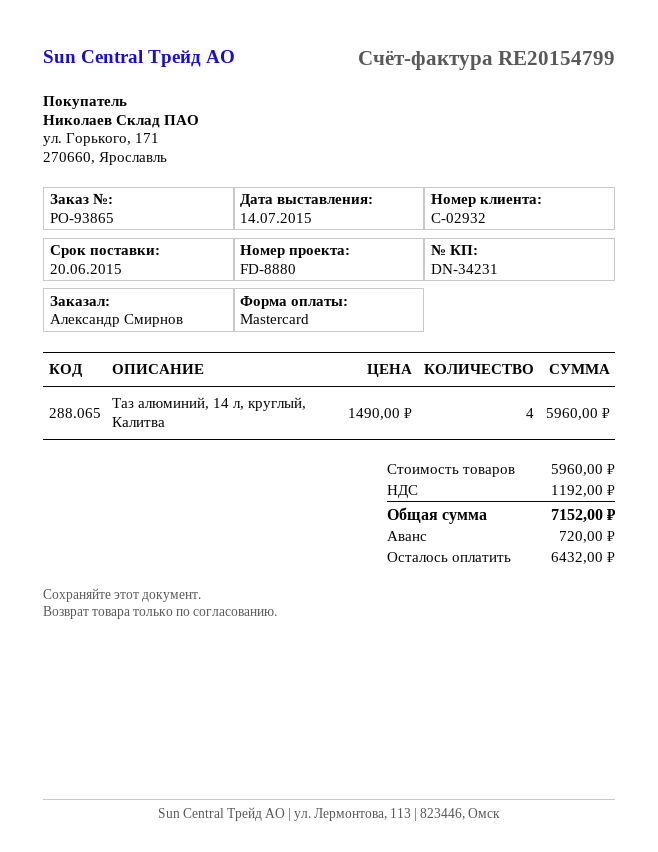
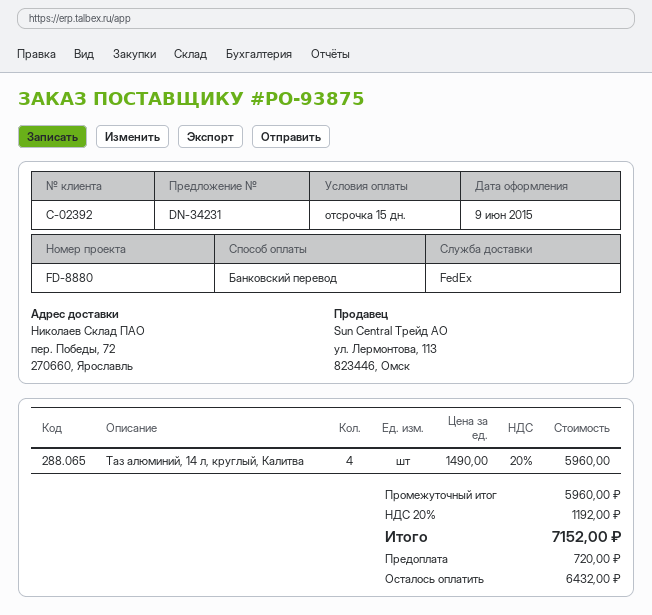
order number: PO-93865 -> PO-93875
customer number: C-02932 -> C-02392
payment method: Mastercard -> bank transfer

